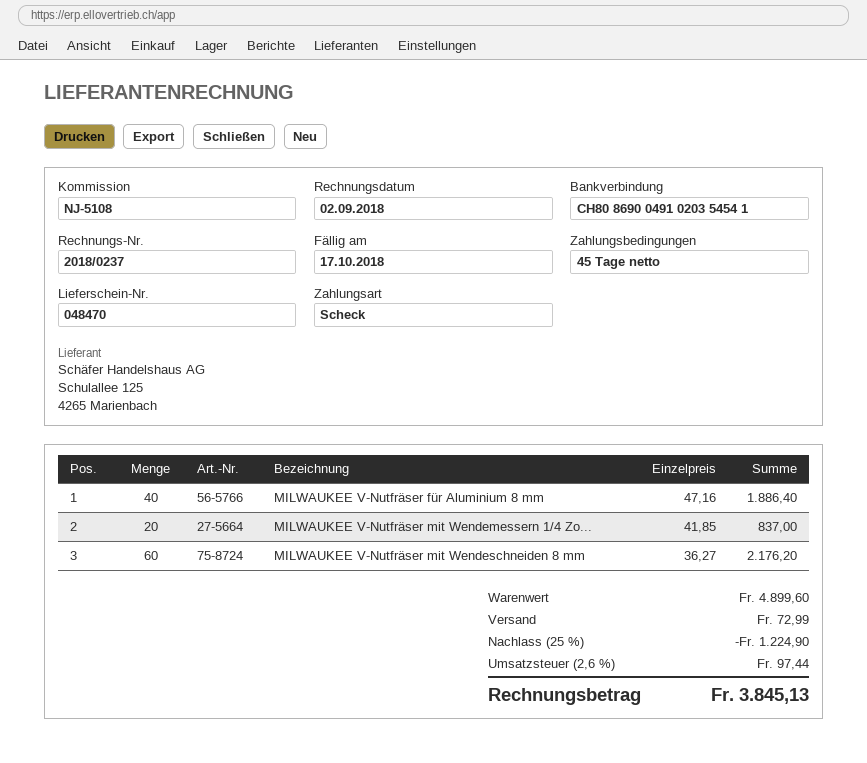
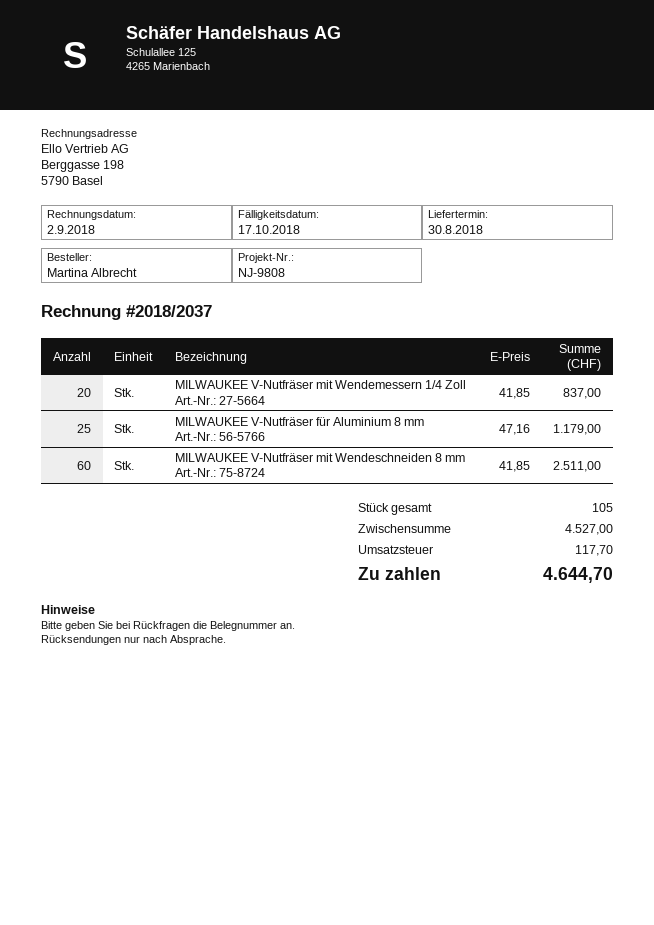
invoice number: 2018/0237 -> 2018/2037
reference: NJ-5108 -> NJ-9808
MILWAUKEE V-Nutfräser für Aluminium 8 mm: 40 x 47.16 = 1886.40 -> 25 x 47.16 = 1179.00
MILWAUKEE V-Nutfräser mit Wendeschneiden 8 mm: 60 x 36.27 = 2176.20 -> 60 x 41.85 = 2511.00
subtotal: 4899.60 -> 4527.00
discount: 25% = 1224.90 -> none
shipping: 72.99 -> none
tax: 97.44 -> 117.70
total: 3845.13 -> 4644.70

